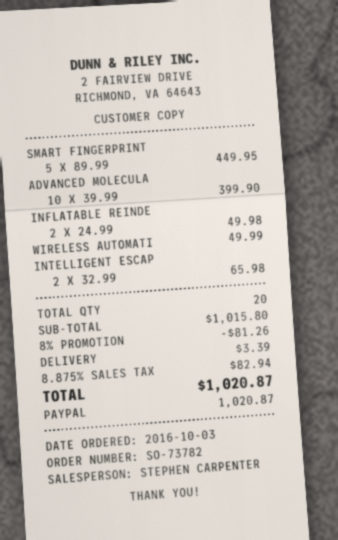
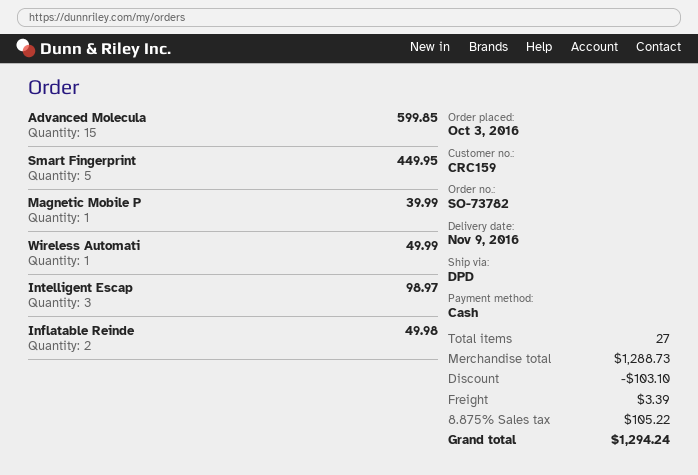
payment method: PayPal -> cash
ADVANCED MOLECULA: 10 for 399.90 -> 15 for 599.85
INTELLIGENT ESCAP: 2 for 65.98 -> 3 for 98.97
Magnetic Mobile P: none -> 1 for 39.99
total quantity: 20 -> 27
subtotal: 1015.80 -> 1288.73
discount: 81.26 -> 103.10
tax: 8.875% = 82.94 -> 8.875% = 105.22
total: 1020.87 -> 1294.24

